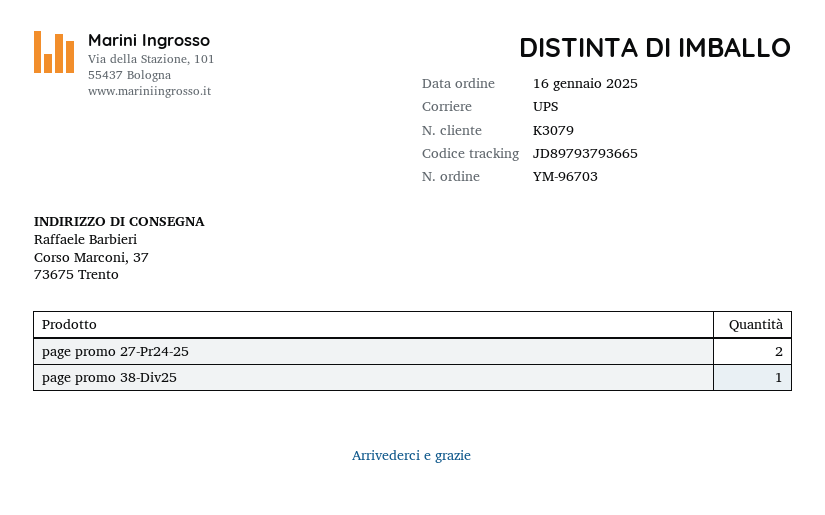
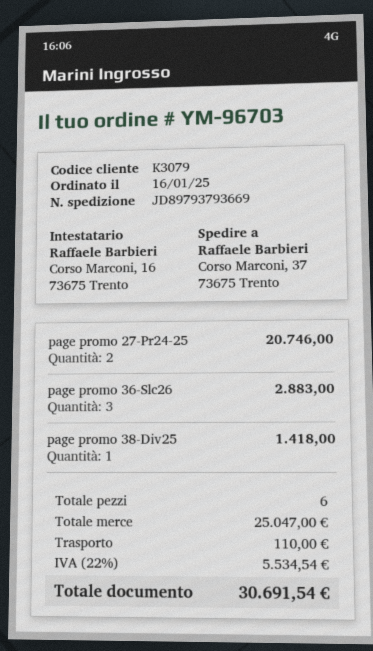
tracking number: JD89793793665 -> JD89793793669
page promo 36-Slc26: none -> 3

